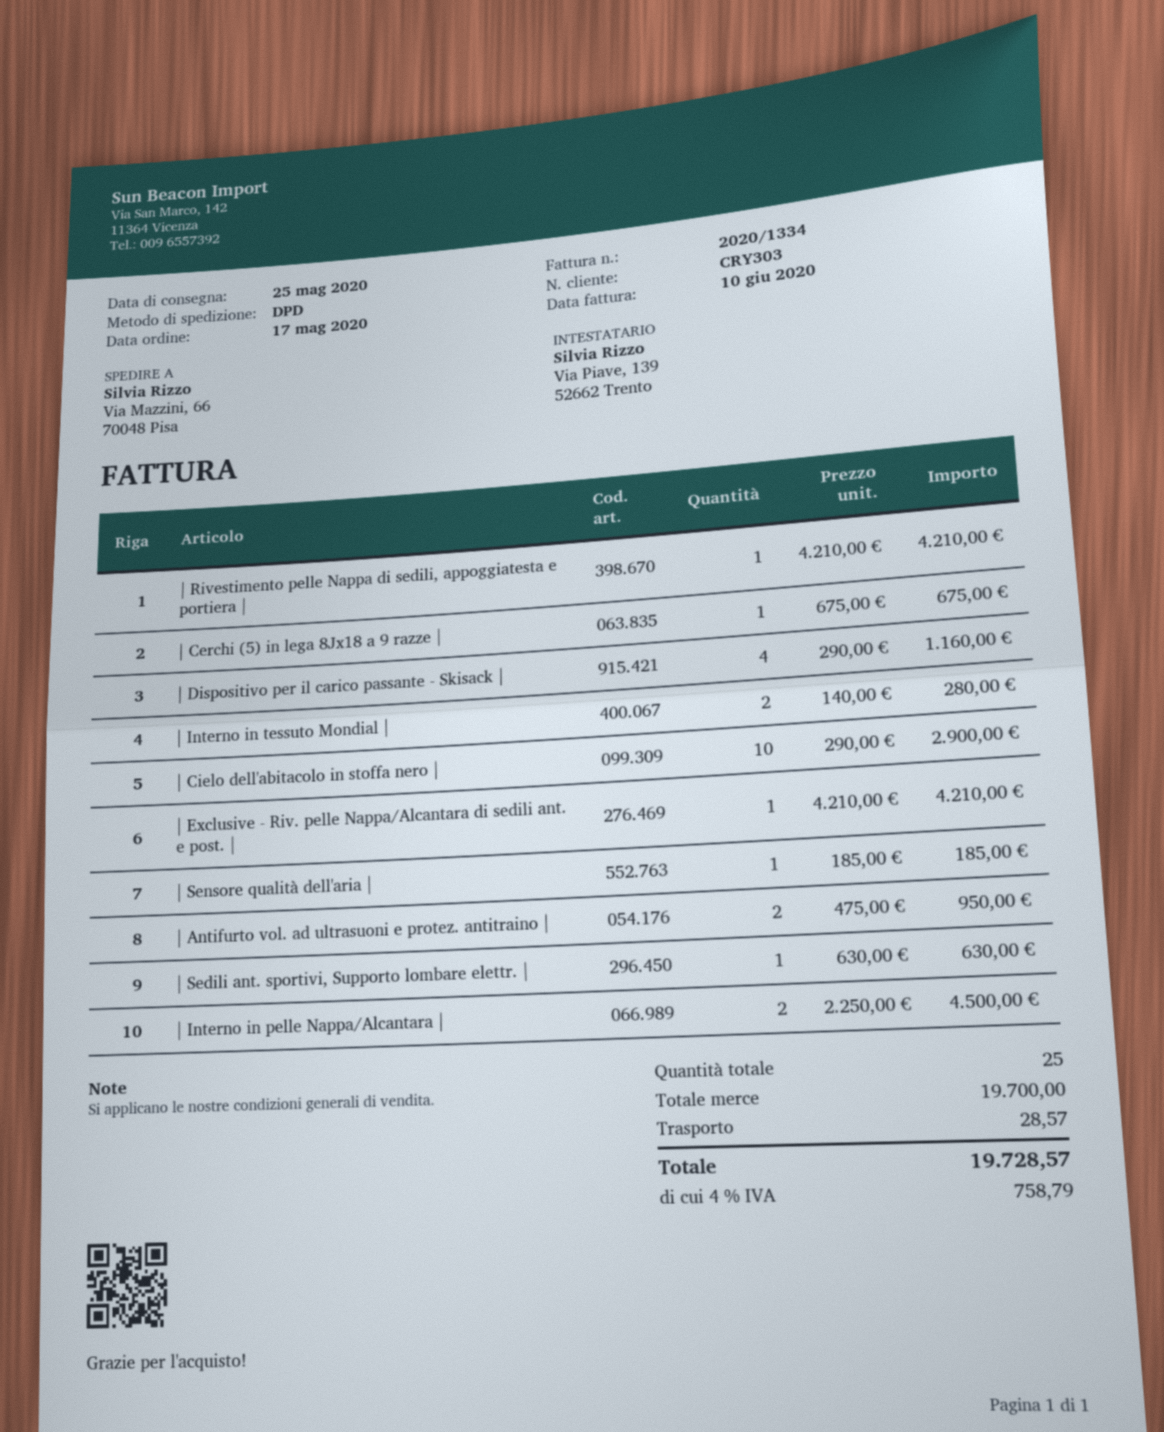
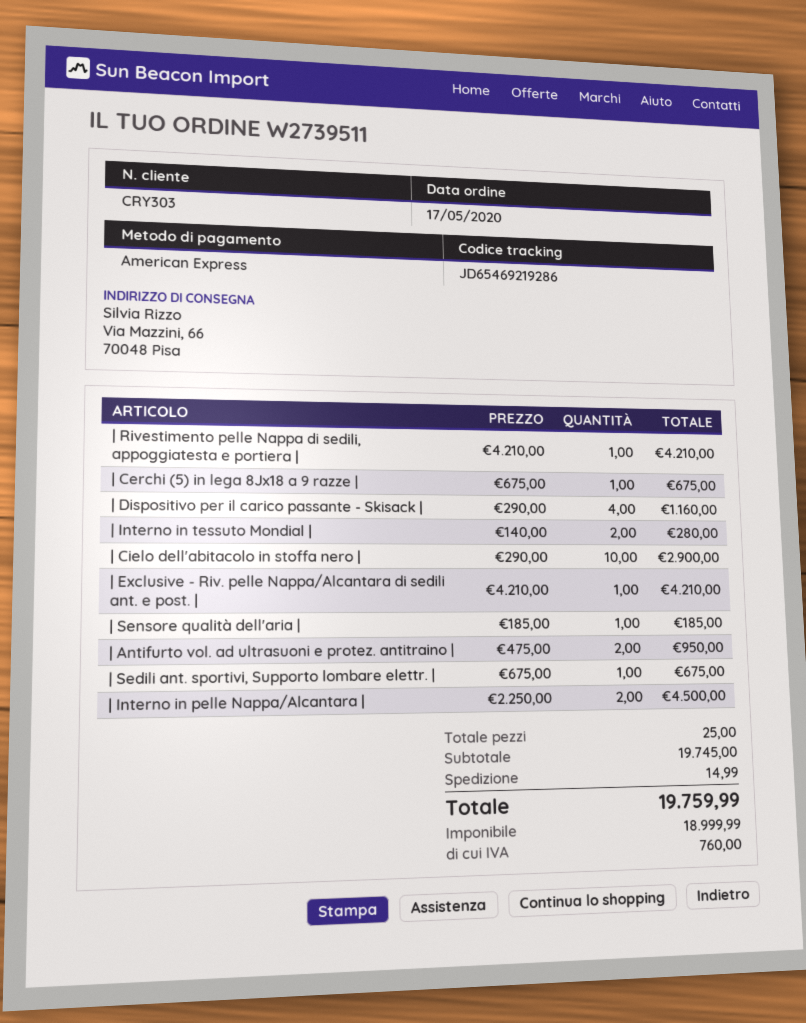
| Sedili ant. sportivi, Supporto lombare elettr. |: 1 x 630.00 = 630.00 -> 1 x 675.00 = 675.00
subtotal: 19700.00 -> 19745.00
shipping: 28.57 -> 14.99
tax: 758.79 -> 760.00
total: 19728.57 -> 19759.99

